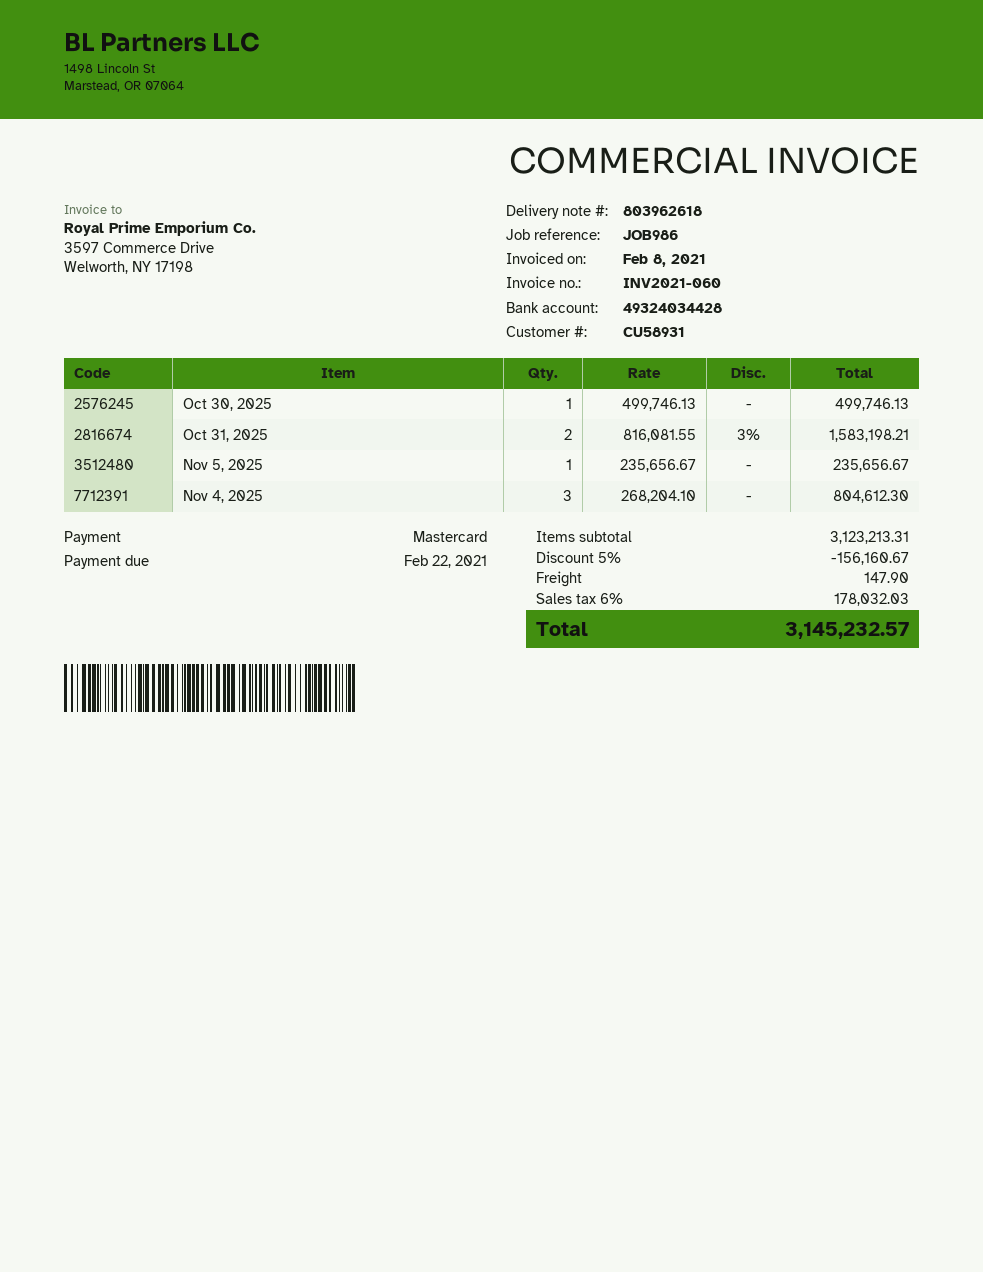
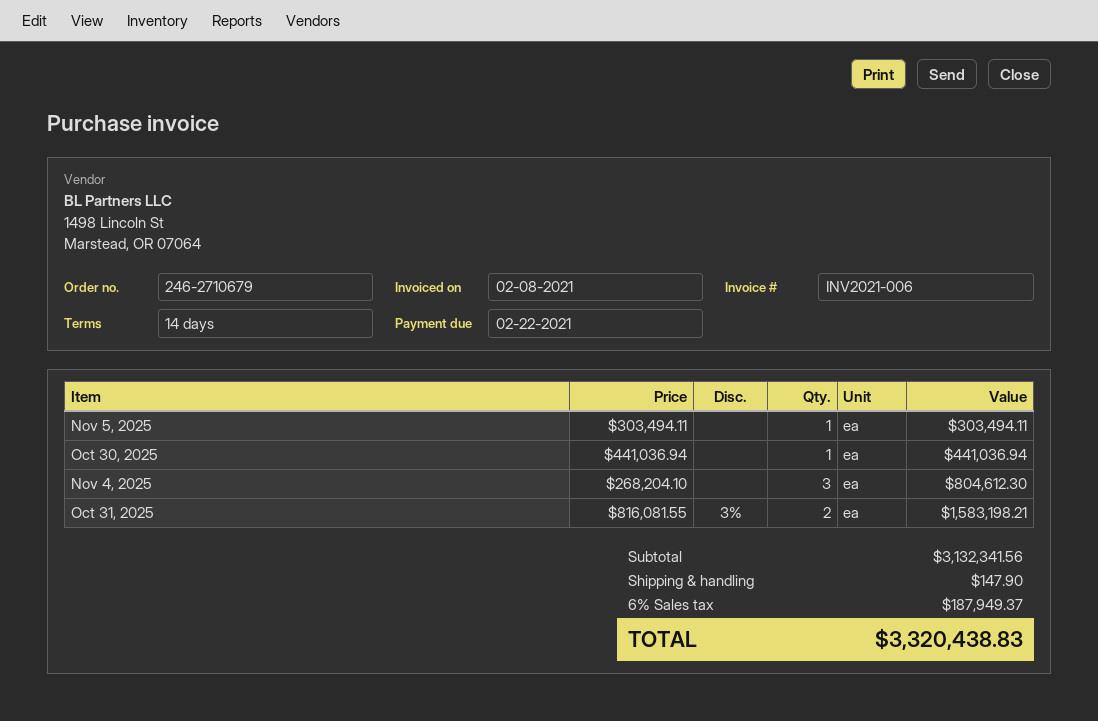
invoice number: INV2021-060 -> INV2021-006
Oct 30, 2025: 1 x 499746.13 = 499746.13 -> 1 x 441036.94 = 441036.94
Nov 5, 2025: 1 x 235656.67 = 235656.67 -> 1 x 303494.11 = 303494.11
subtotal: 3123213.31 -> 3132341.56
discount: 5% = 156160.67 -> none
tax: 6% = 178032.03 -> 6% = 187949.37
total: 3145232.57 -> 3320438.83

